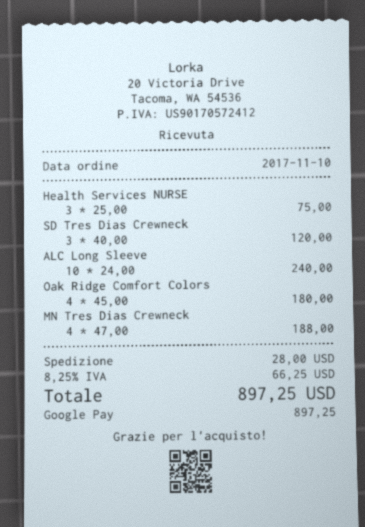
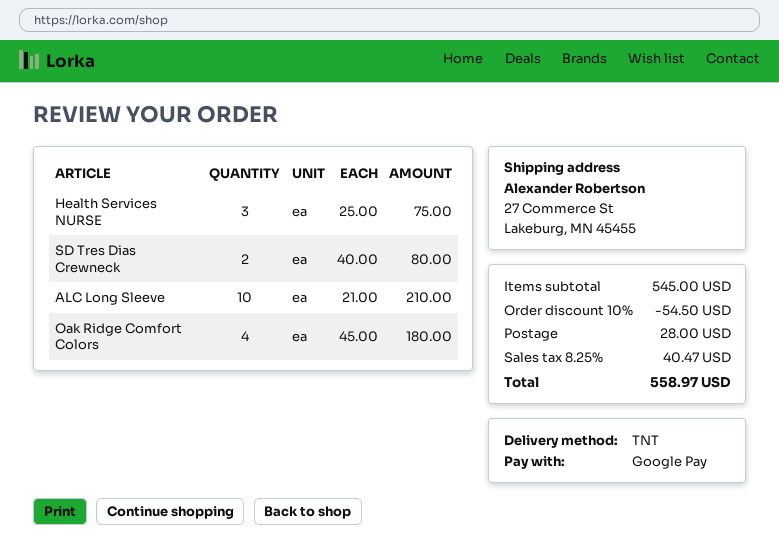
SD Tres Dias Crewneck: 3 x 40.00 = 120.00 -> 2 x 40.00 = 80.00
ALC Long Sleeve: 10 x 24.00 = 240.00 -> 10 x 21.00 = 210.00
MN Tres Dias Crewneck: 4 x 47.00 = 188.00 -> none
discount: none -> 10% = 54.50
tax: 8.25% = 66.25 -> 8.25% = 40.47
total: 897.25 -> 558.97

